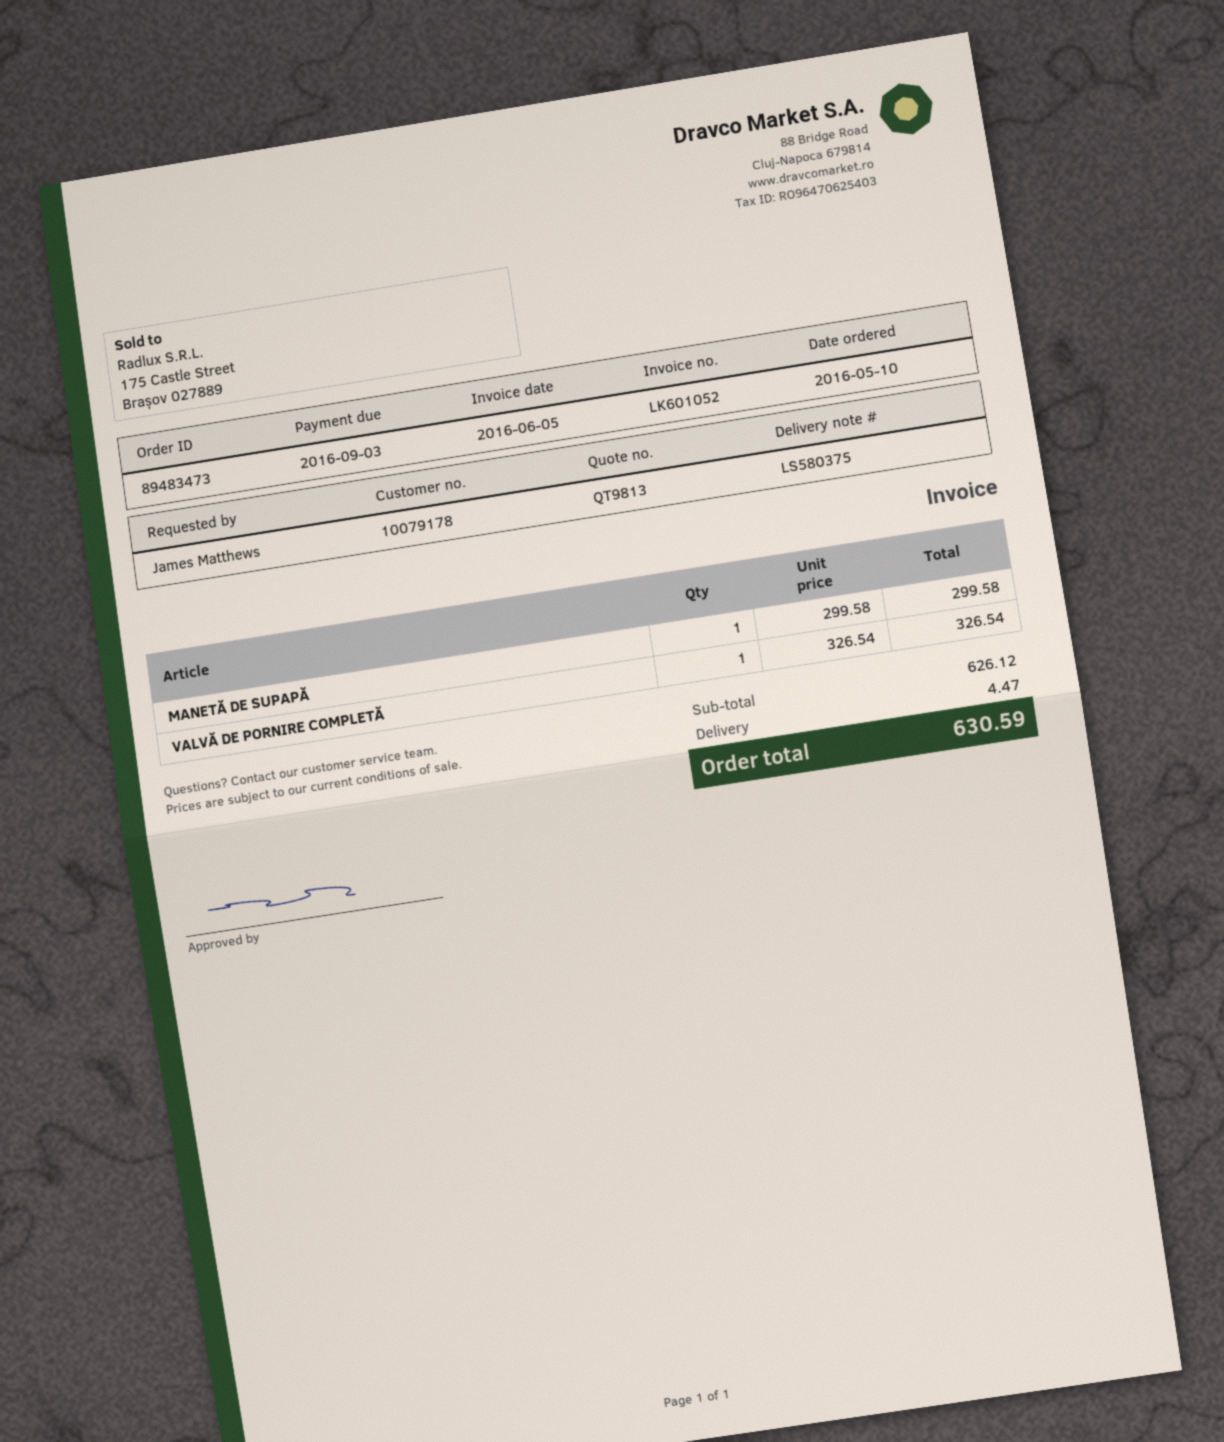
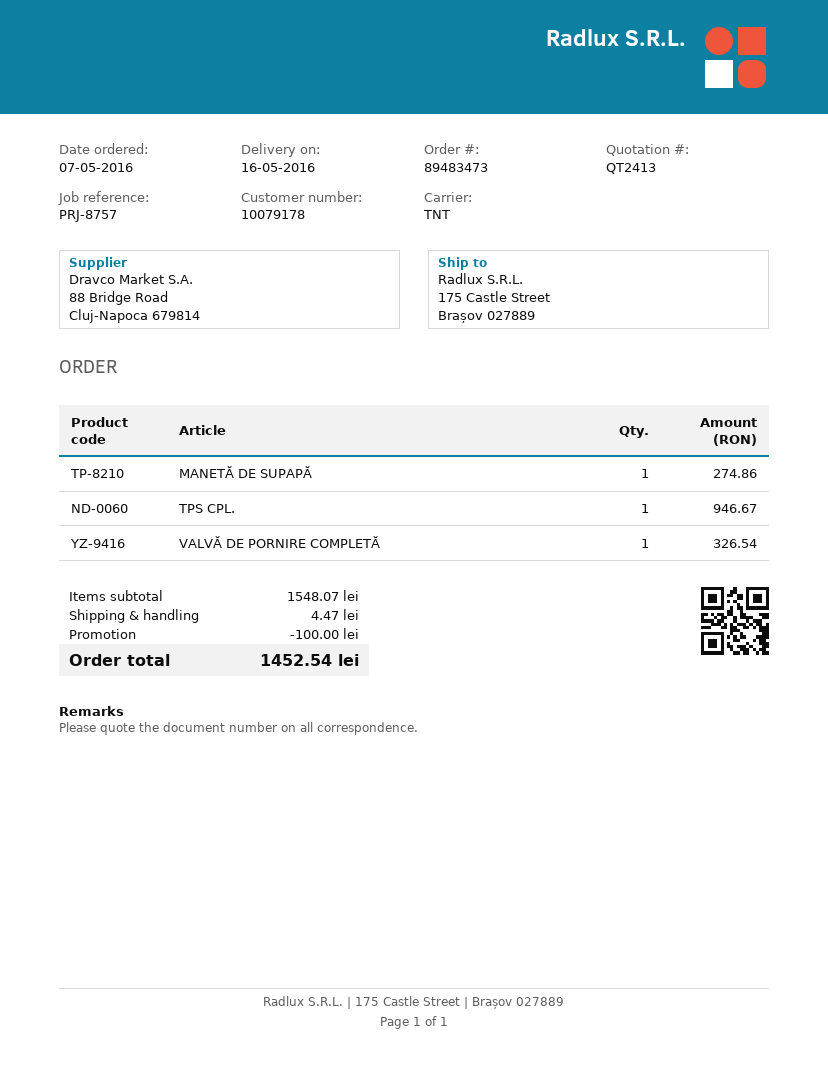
quote number: QT9813 -> QT2413
order date: 2016-05-10 -> 2016-05-07
MANETĂ DE SUPAPĂ: 1 for 299.58 -> 1 for 274.86
TPS CPL.: none -> 1 for 946.67
subtotal: 626.12 -> 1548.07
discount: none -> 100.00
total: 630.59 -> 1452.54

